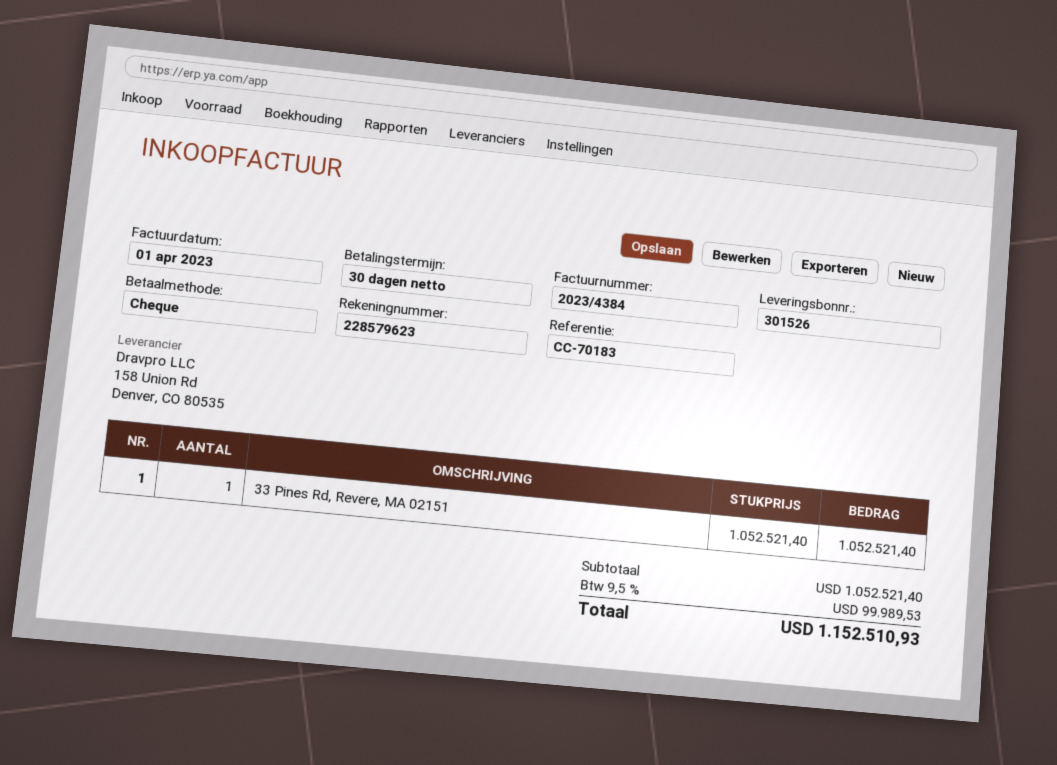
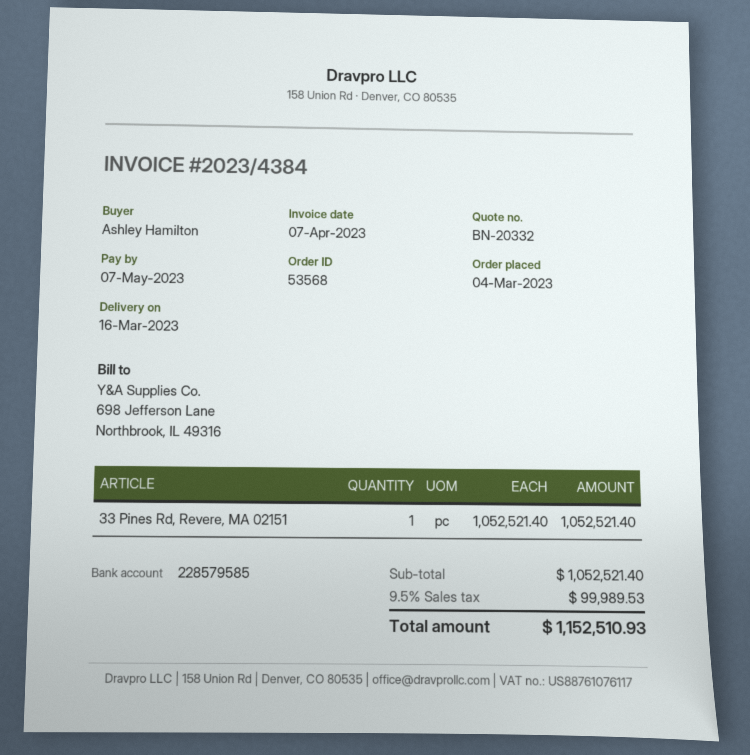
invoice date: 2023-04-01 -> 2023-04-07
bank account: 228579623 -> 228579585

